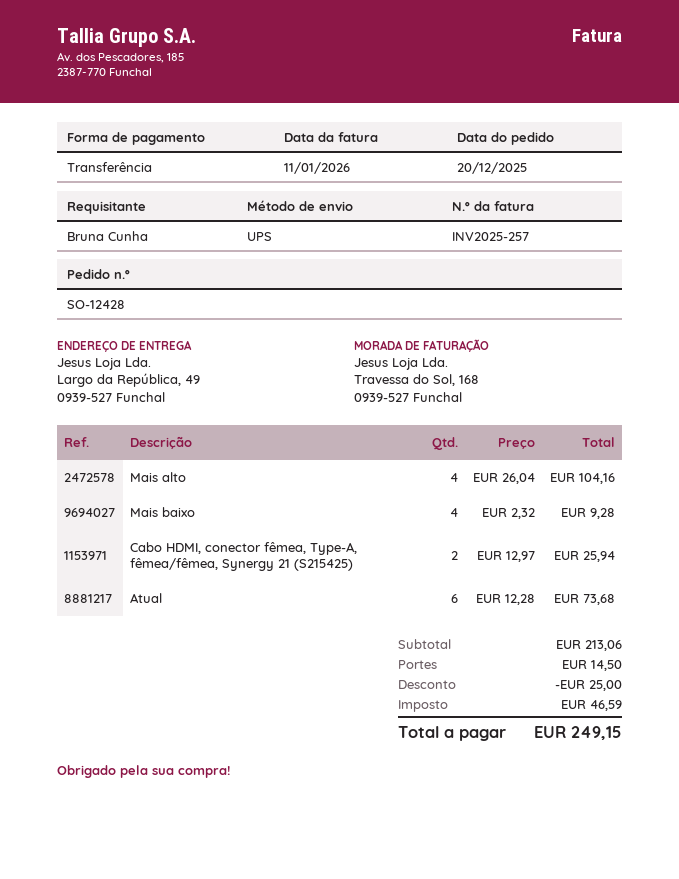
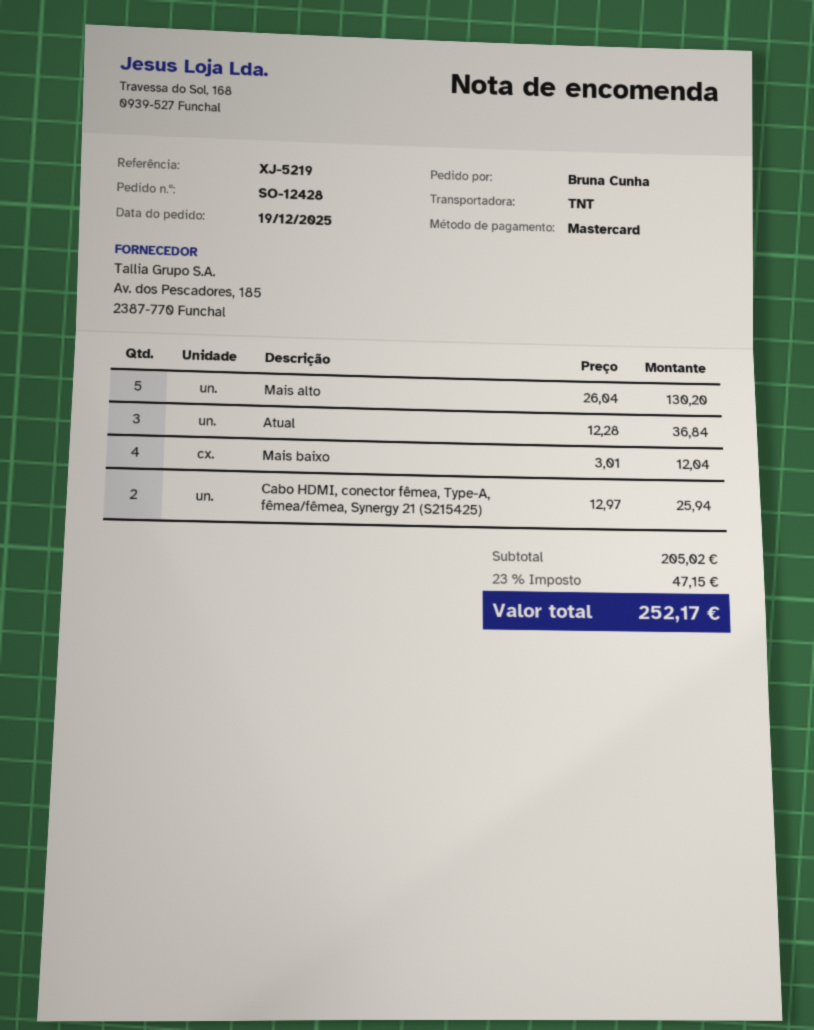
order date: 2025-12-20 -> 2025-12-19
payment method: bank transfer -> Mastercard
shipping method: UPS -> TNT
Mais alto: 4 x 26.04 = 104.16 -> 5 x 26.04 = 130.20
Mais baixo: 4 x 2.32 = 9.28 -> 4 x 3.01 = 12.04
Atual: 6 x 12.28 = 73.68 -> 3 x 12.28 = 36.84
subtotal: 213.06 -> 205.02
discount: 25.00 -> none
shipping: 14.50 -> none
tax: 46.59 -> 47.15
total: 249.15 -> 252.17

